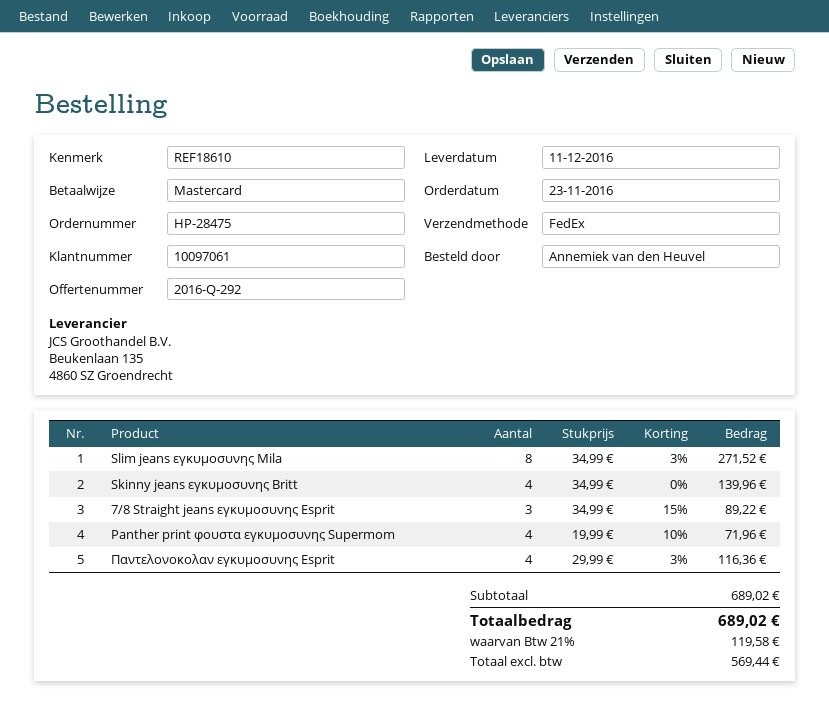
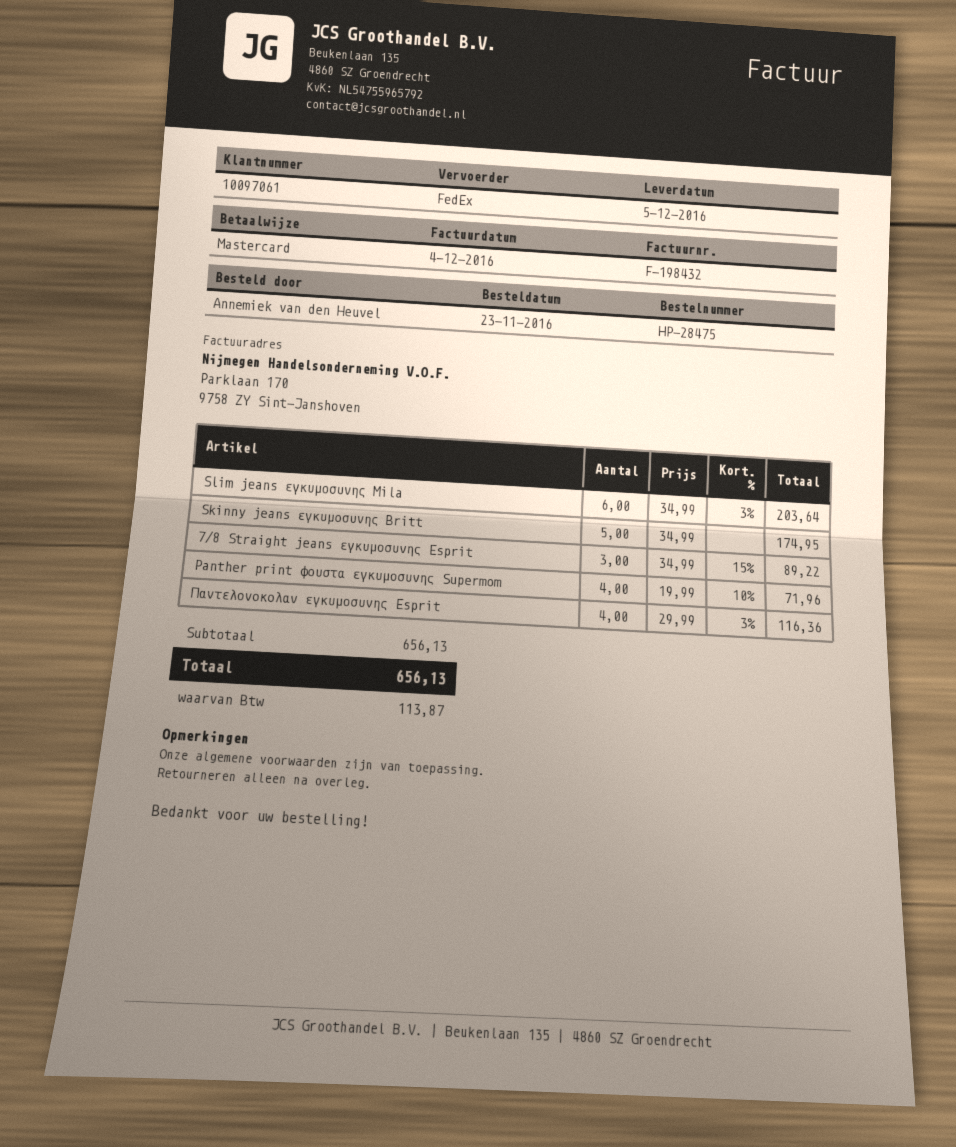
delivery date: 2016-12-11 -> 2016-12-05
Slim jeans εγκυμοσυνης Mila: 8 x 34.99 - 3% = 271.52 -> 6 x 34.99 - 3% = 203.64
Skinny jeans εγκυμοσυνης Britt: 4 x 34.99 = 139.96 -> 5 x 34.99 = 174.95
subtotal: 689.02 -> 656.13
tax: 119.58 -> 113.87
total: 689.02 -> 656.13

